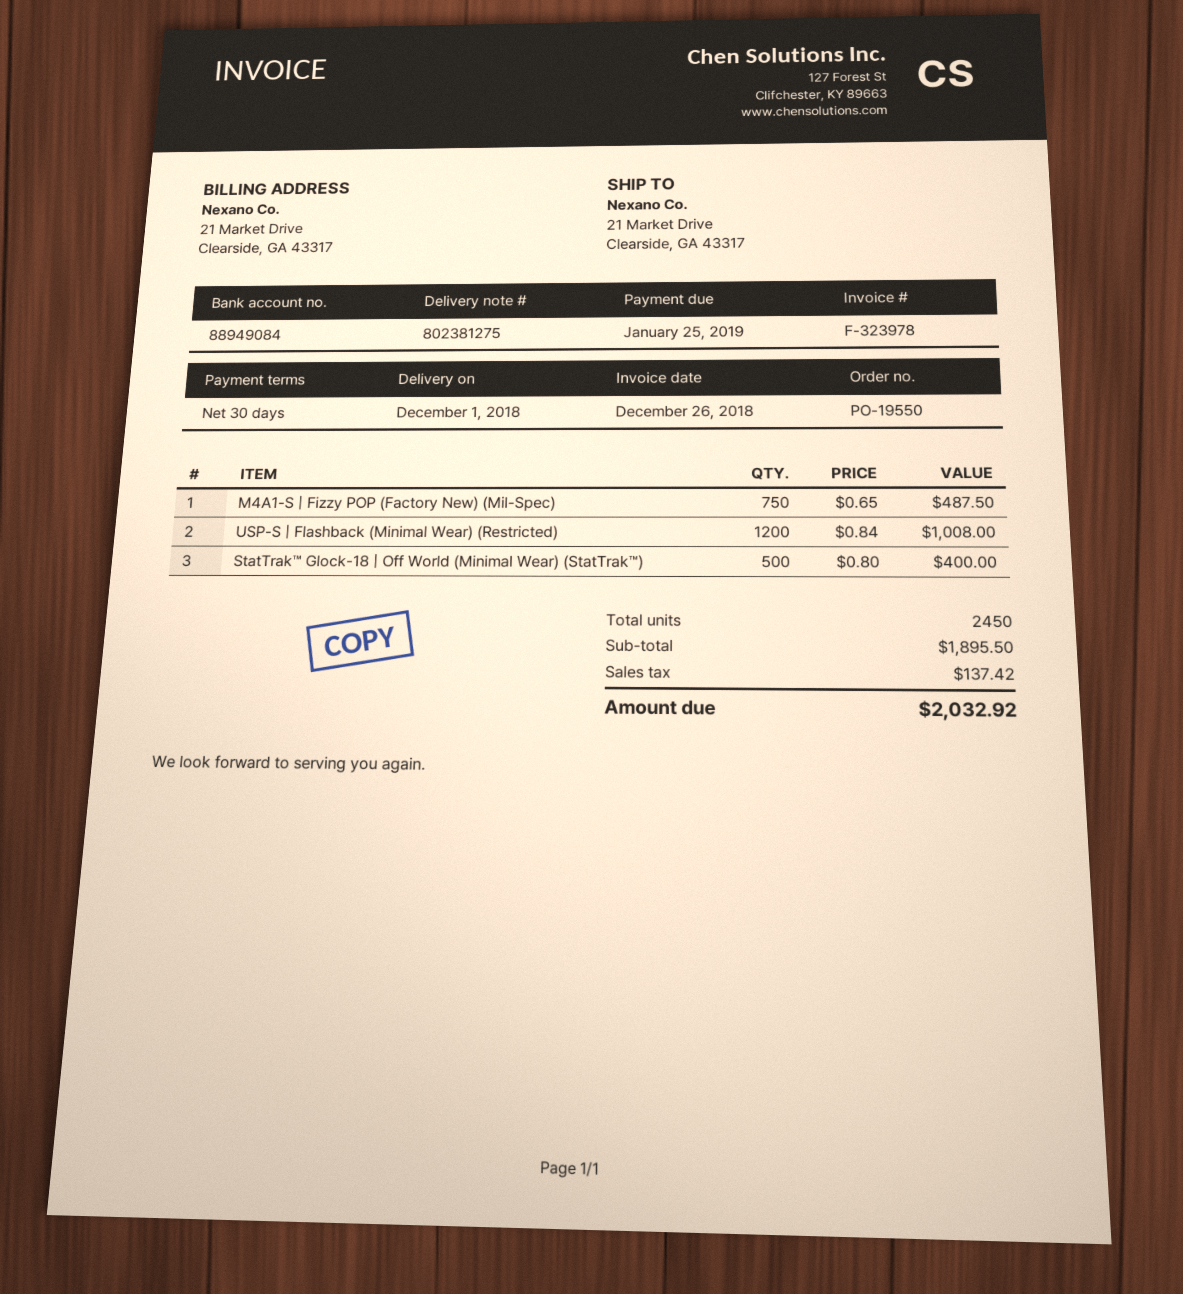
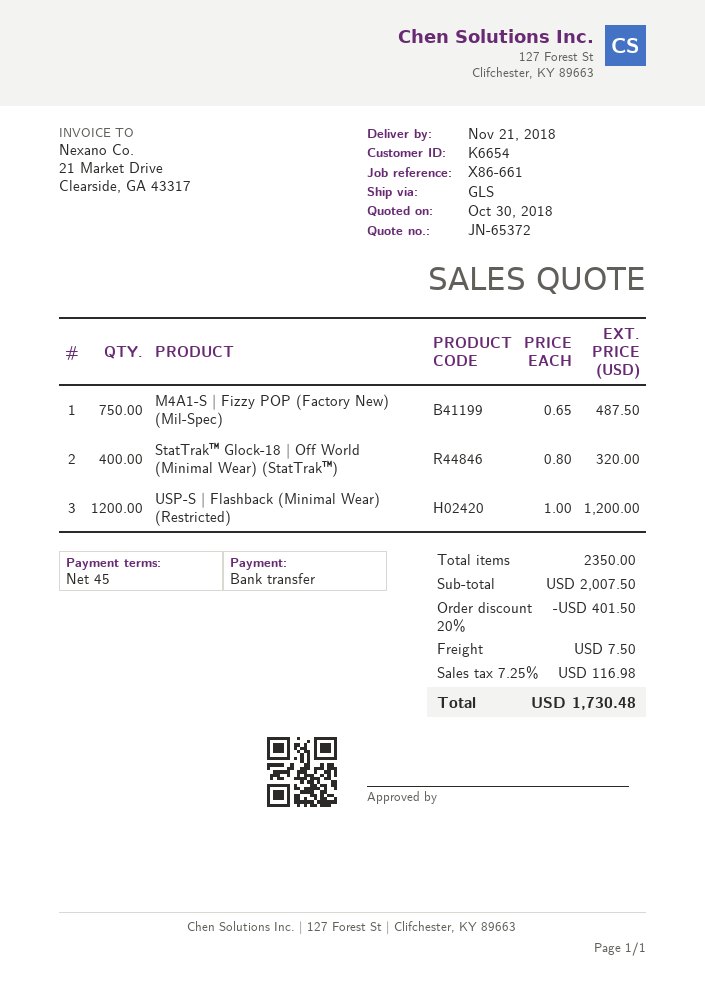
delivery date: 2018-12-01 -> 2018-11-21
payment terms: 30 days -> 45 days
USP-S | Flashback (Minimal Wear) (Restricted): 1200 x 0.84 = 1008.00 -> 1200 x 1.00 = 1200.00
StatTrak™ Glock-18 | Off World (Minimal Wear) (StatTrak™): 500 x 0.80 = 400.00 -> 400 x 0.80 = 320.00
total quantity: 2450 -> 2350
subtotal: 1895.50 -> 2007.50
discount: none -> 20% = 401.50
shipping: none -> 7.50
tax: 137.42 -> 116.98
total: 2032.92 -> 1730.48

